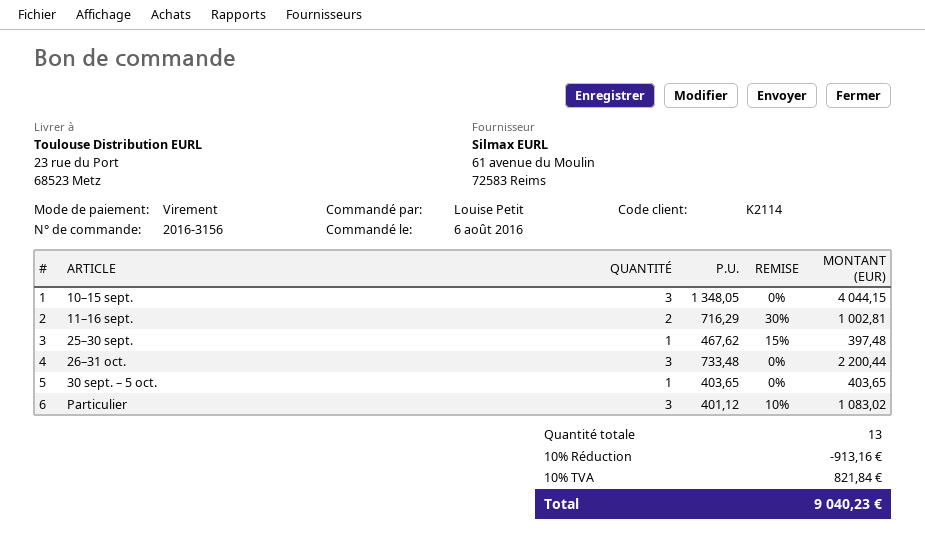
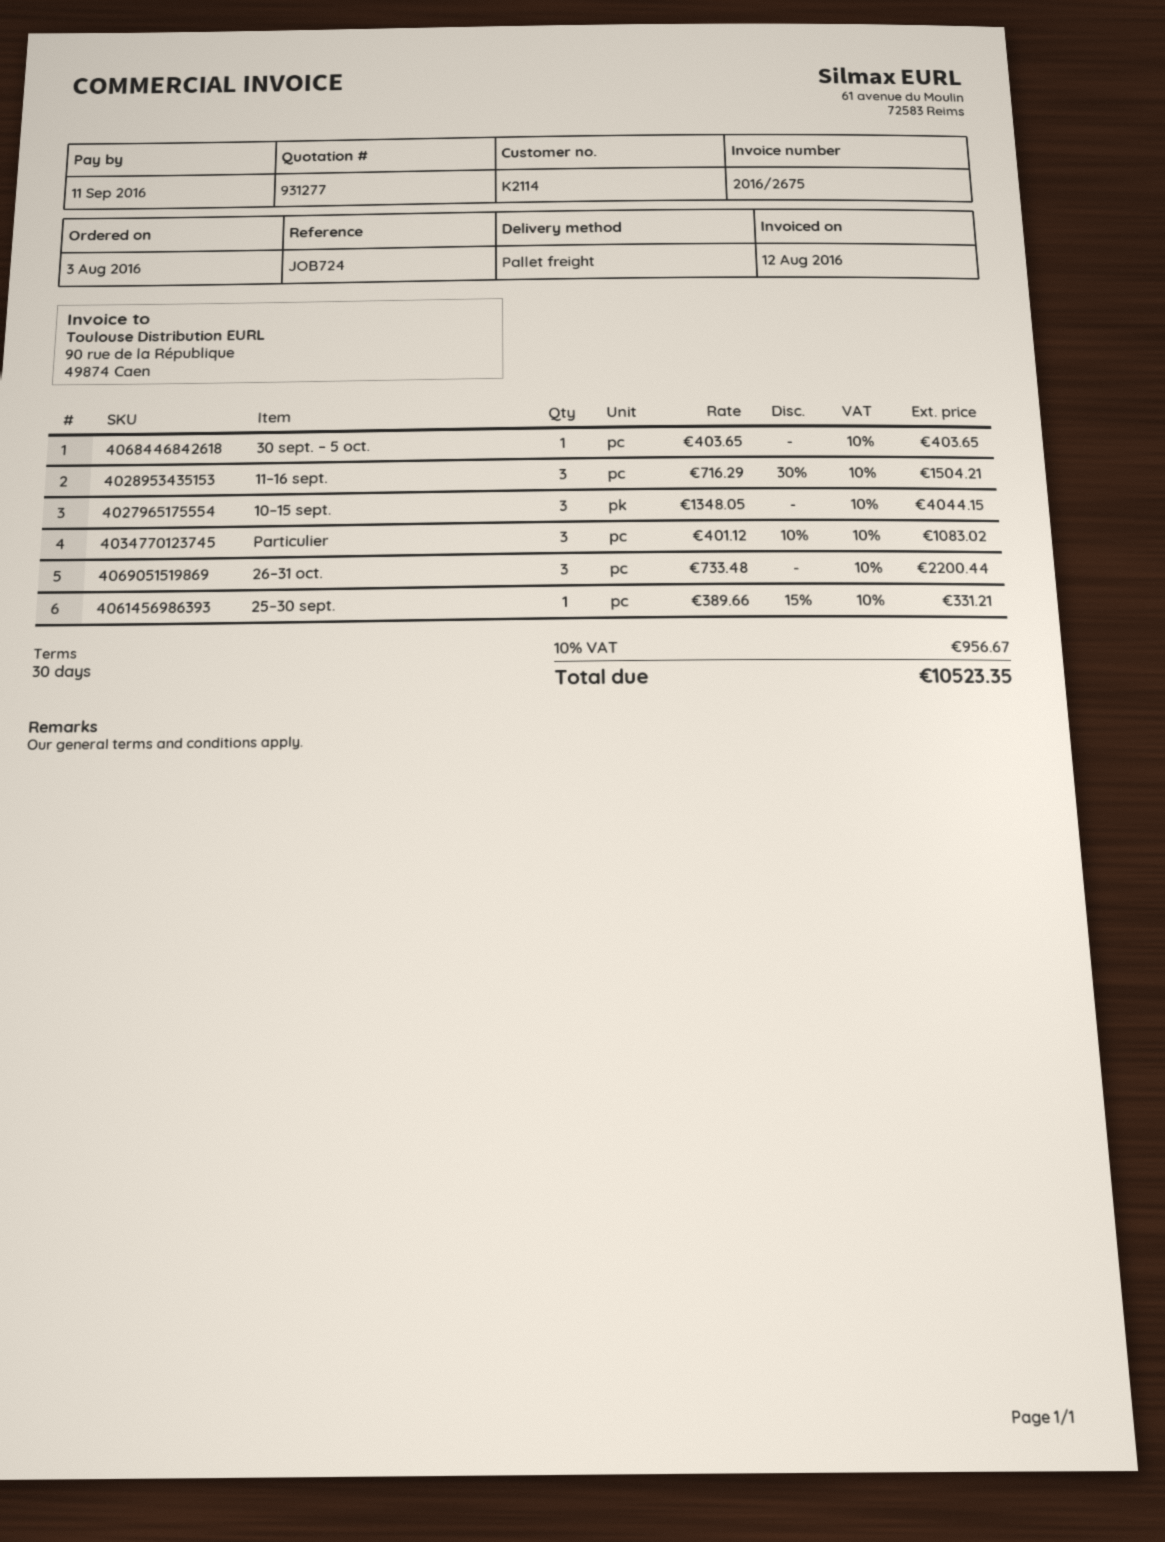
order date: 2016-08-06 -> 2016-08-03
11–16 sept.: 2 x 716.29 - 30% = 1002.81 -> 3 x 716.29 - 30% = 1504.21
25–30 sept.: 1 x 467.62 - 15% = 397.48 -> 1 x 389.66 - 15% = 331.21
discount: 10% = 913.16 -> none
tax: 10% = 821.84 -> 10% = 956.67
total: 9040.23 -> 10523.35

